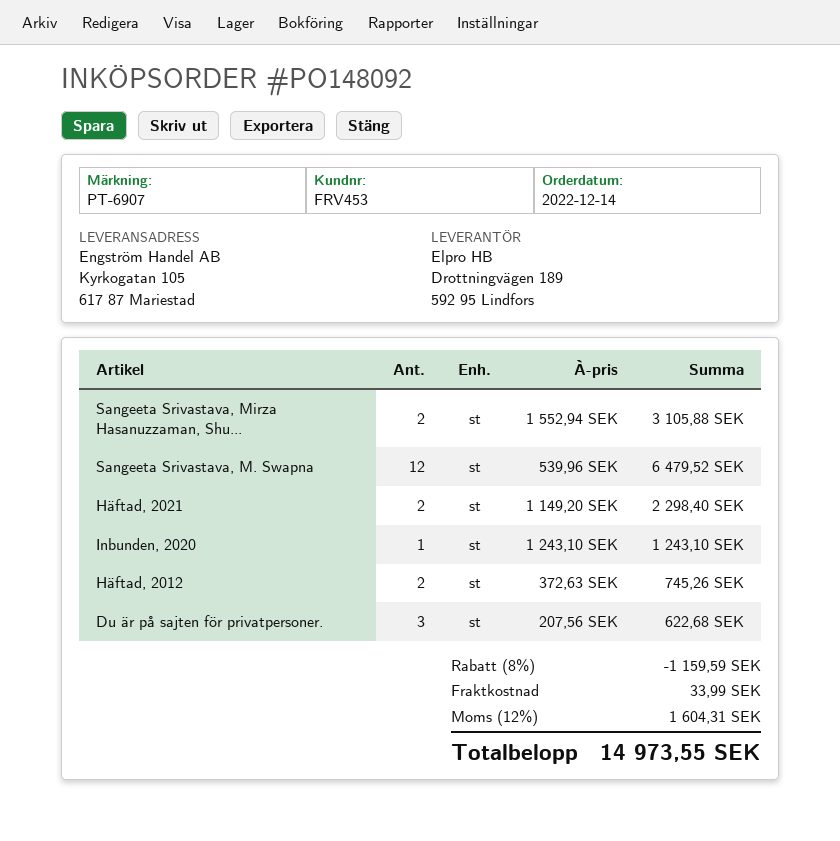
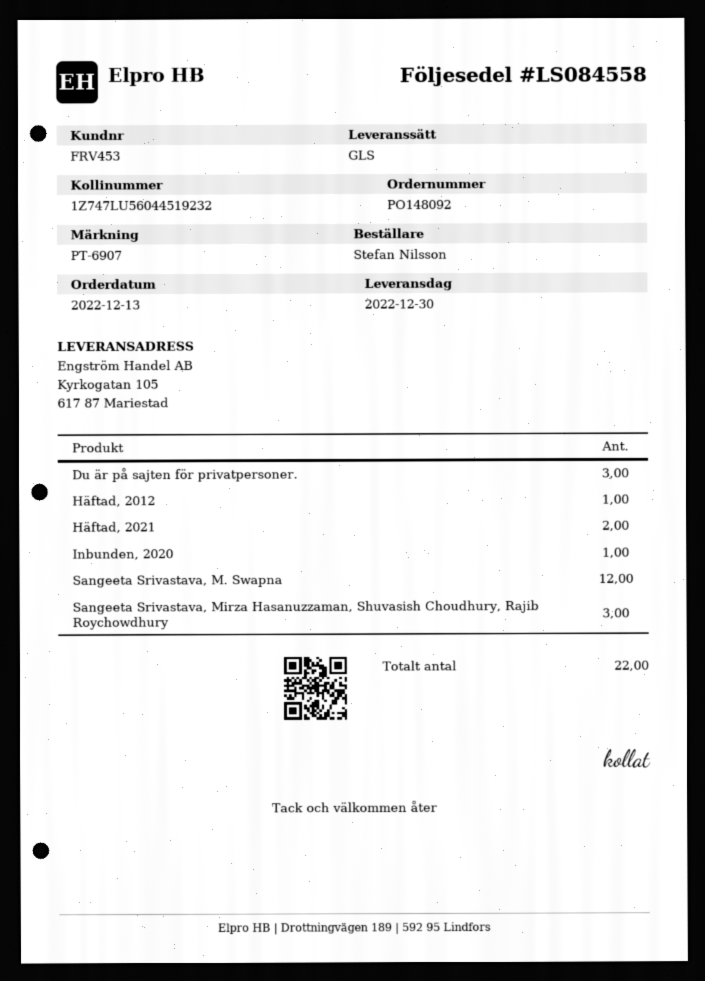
order date: 2022-12-14 -> 2022-12-13
Sangeeta Srivastava, Mirza Hasanuzzaman, Shu...: 2 -> 3
Häftad, 2012: 2 -> 1

